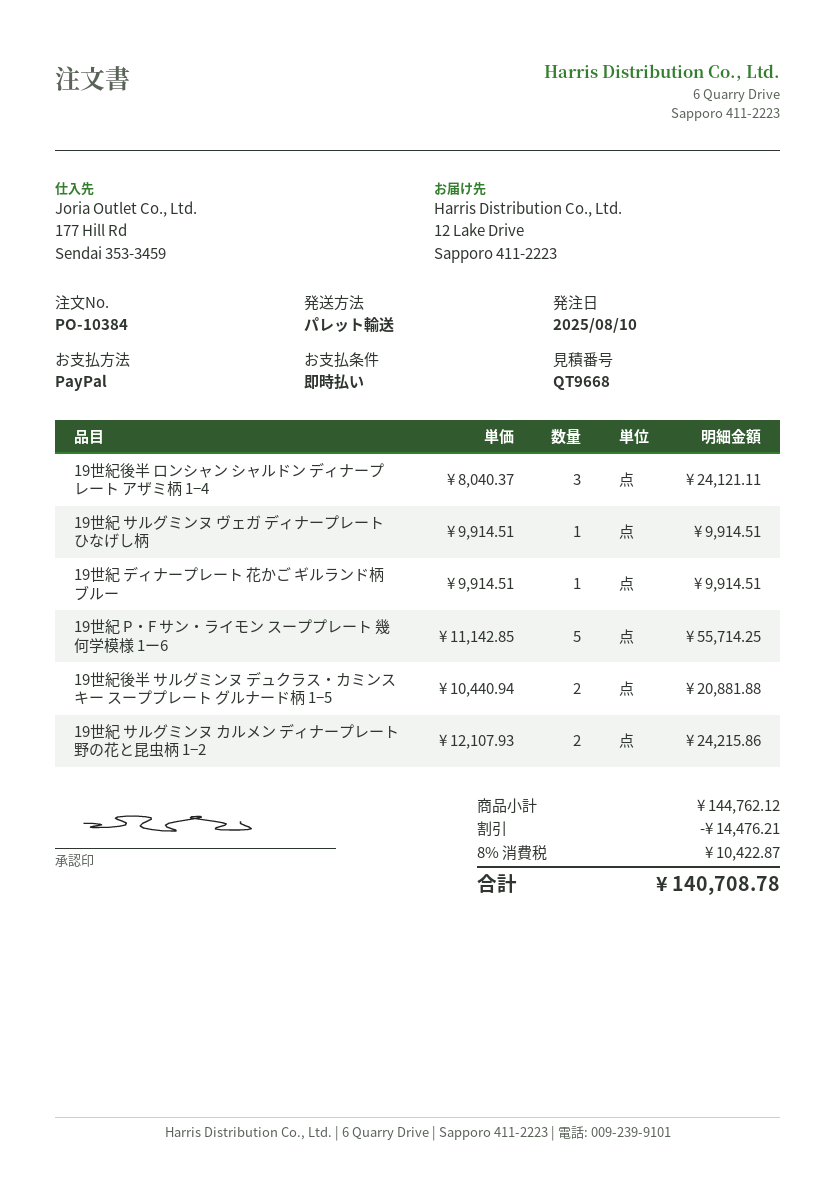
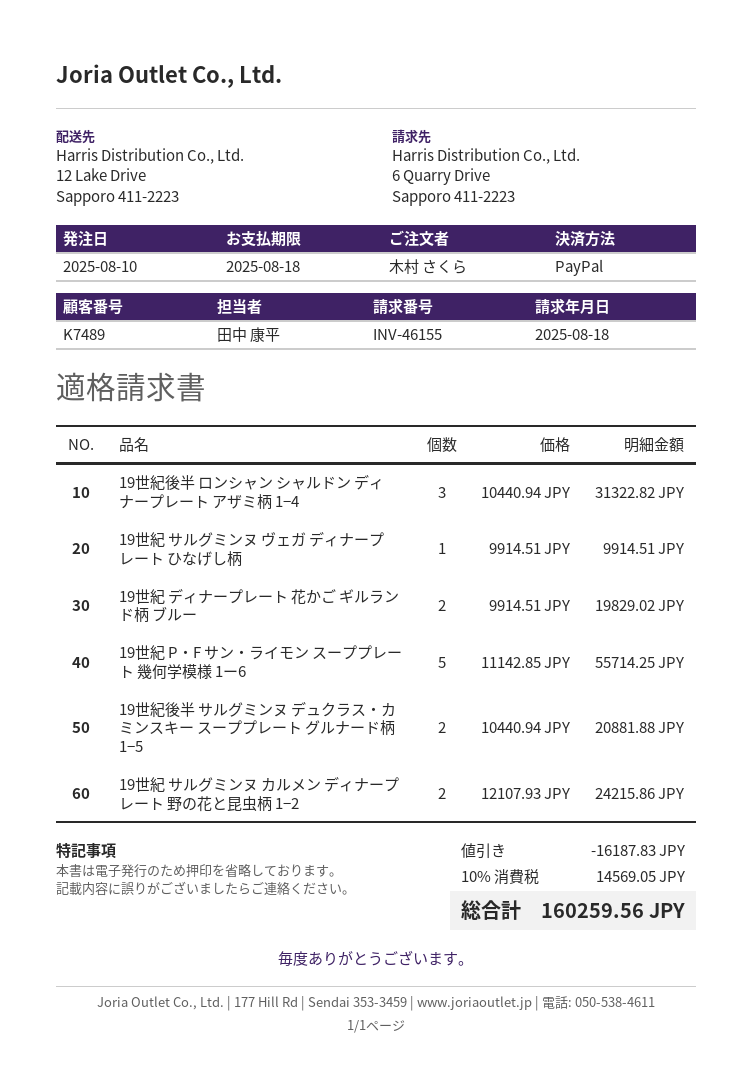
19世紀後半 ロンシャン シャルドン ディナープレート アザミ柄 1−4: 3 x 8040.37 = 24121.11 -> 3 x 10440.94 = 31322.82
19世紀 ディナープレート 花かご ギルランド柄 ブルー: 1 x 9914.51 = 9914.51 -> 2 x 9914.51 = 19829.02
discount: 14476.21 -> 16187.83
tax: 8% = 10422.87 -> 10% = 14569.05
total: 140708.78 -> 160259.56

